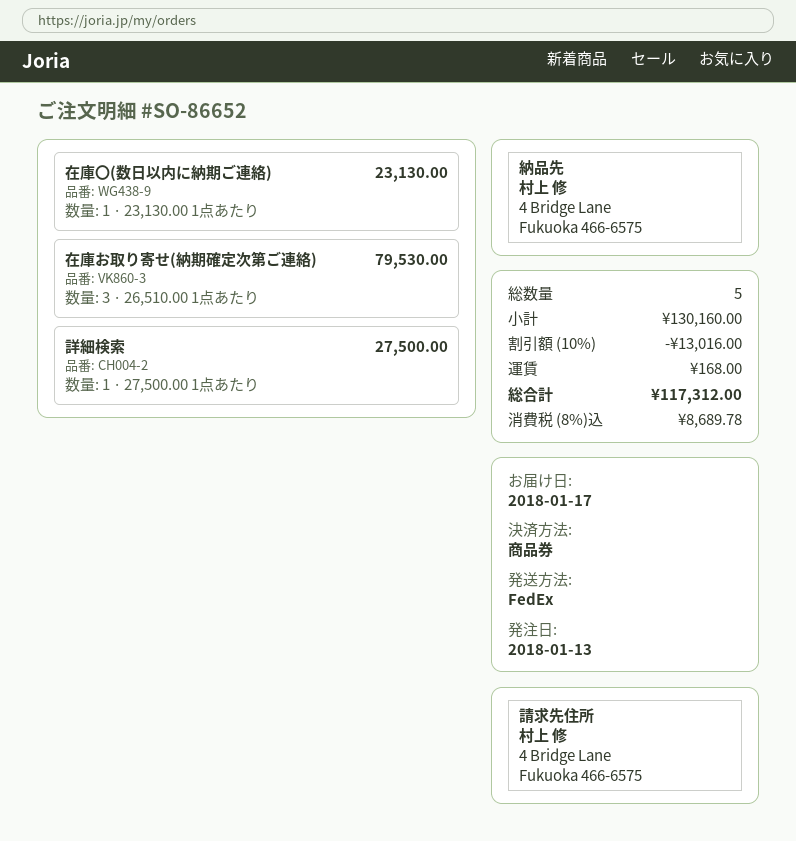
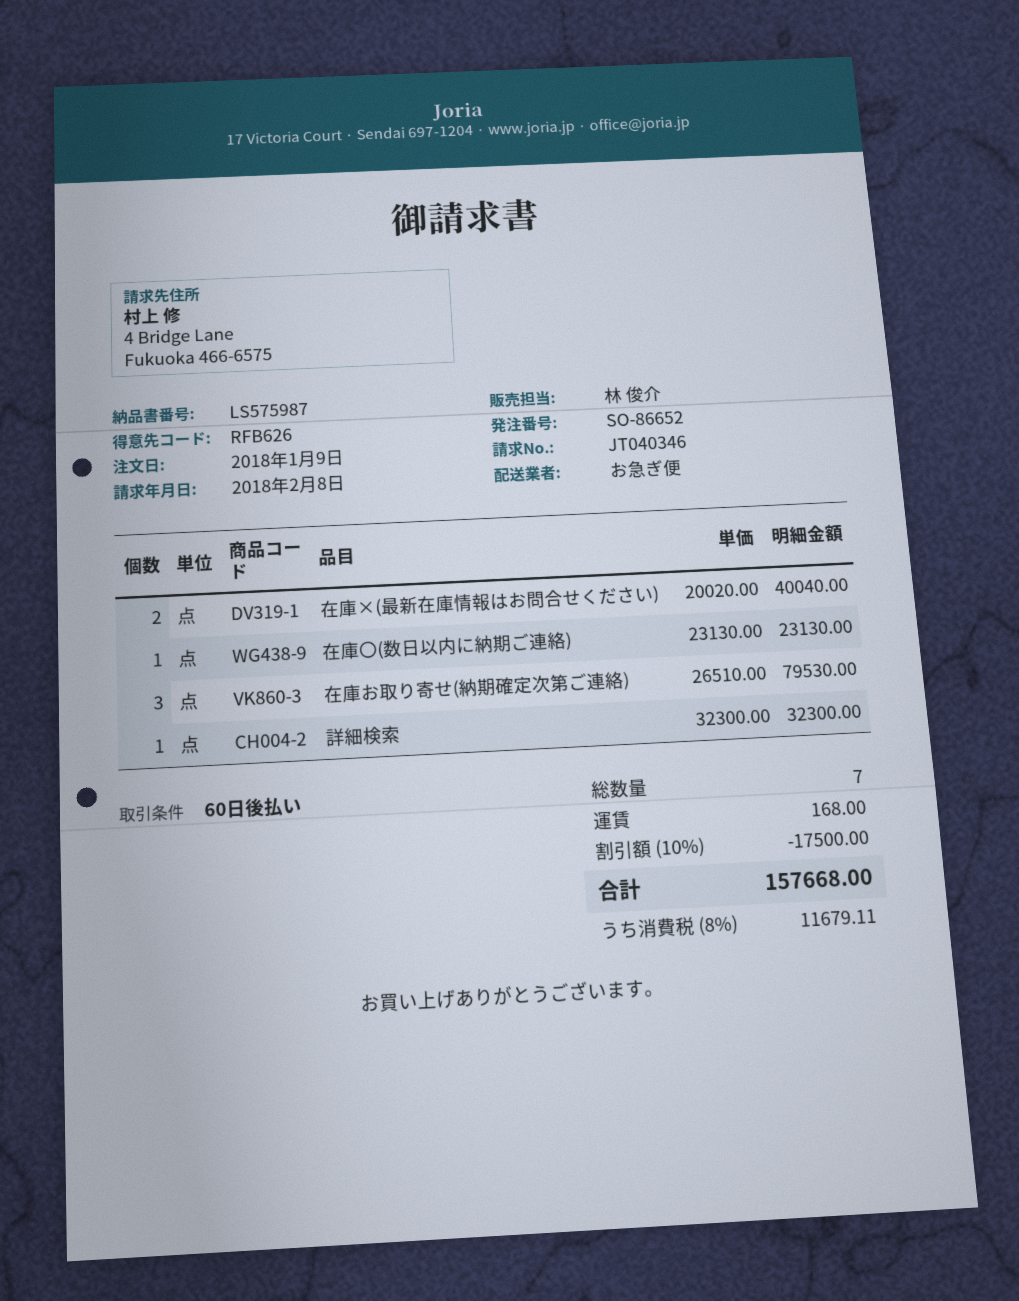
order date: 2018-01-13 -> 2018-01-09
shipping method: FedEx -> express
詳細検索: 1 x 27500.00 = 27500.00 -> 1 x 32300.00 = 32300.00
在庫×(最新在庫情報はお問合せください): none -> 2 x 20020.00 = 40040.00
total quantity: 5 -> 7
discount: 10% = 13016.00 -> 10% = 17500.00
tax: 8% = 8689.78 -> 8% = 11679.11
total: 117312.00 -> 157668.00

